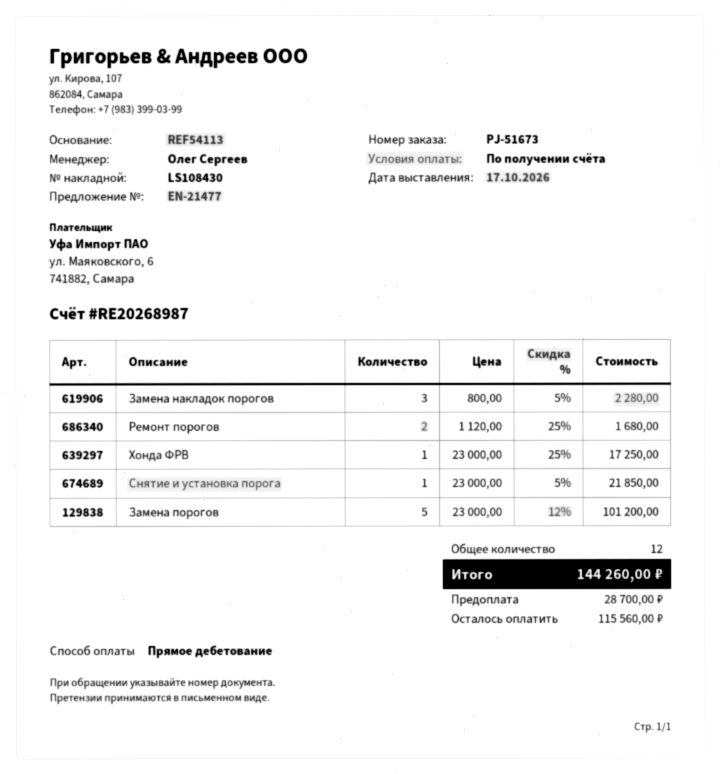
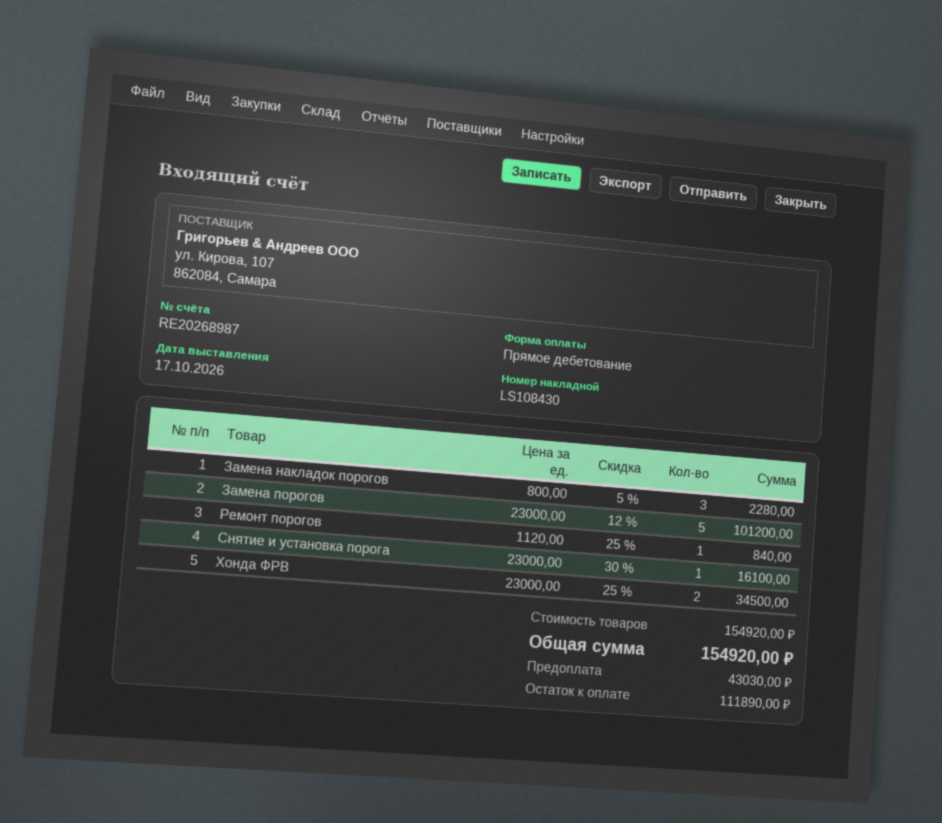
Ремонт порогов: 2 x 1120.00 - 25% = 1680.00 -> 1 x 1120.00 - 25% = 840.00
Хонда ФРВ: 1 x 23000.00 - 25% = 17250.00 -> 2 x 23000.00 - 25% = 34500.00
Снятие и установка порога: 1 x 23000.00 - 5% = 21850.00 -> 1 x 23000.00 - 30% = 16100.00
total: 144260.00 -> 154920.00
deposit: 28700.00 -> 43030.00
balance: 115560.00 -> 111890.00

